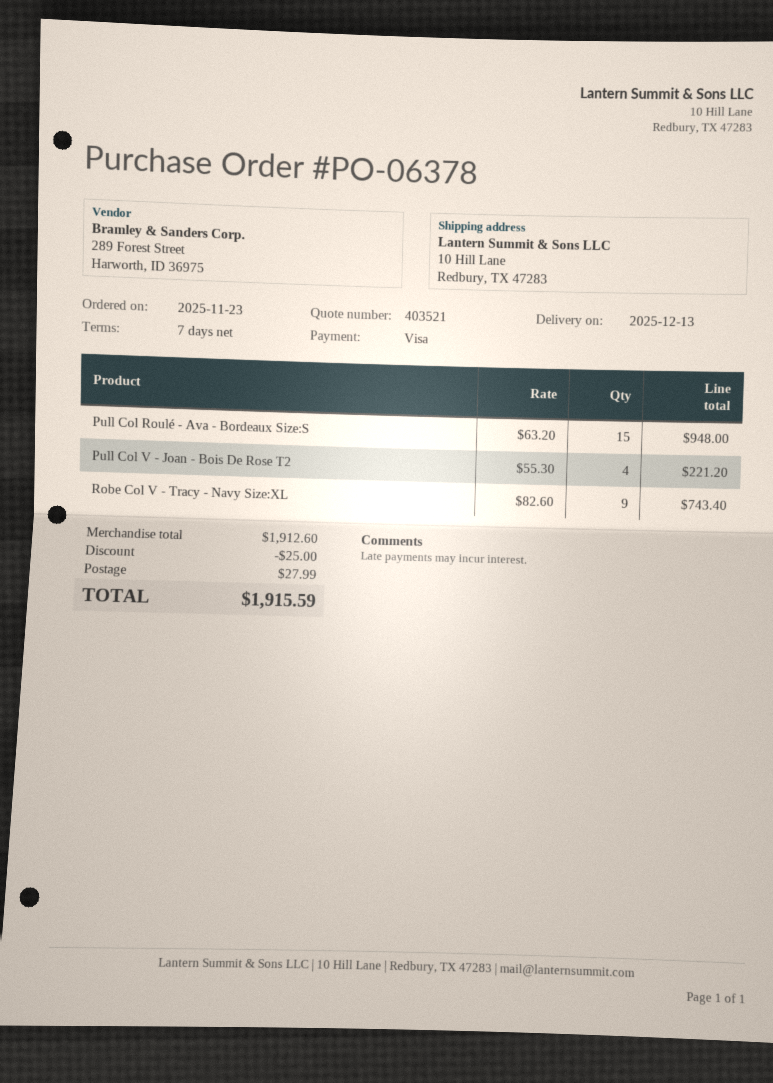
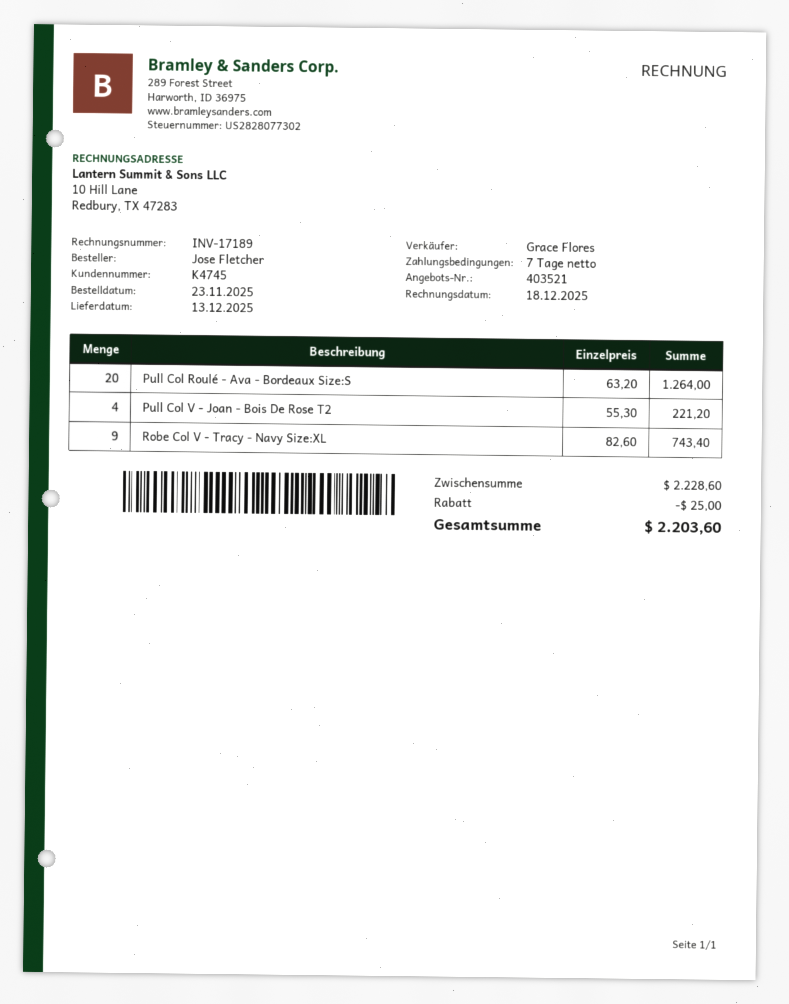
Pull Col Roulé - Ava - Bordeaux Size:S: 15 x 63.20 = 948.00 -> 20 x 63.20 = 1264.00
subtotal: 1912.60 -> 2228.60
shipping: 27.99 -> none
total: 1915.59 -> 2203.60

